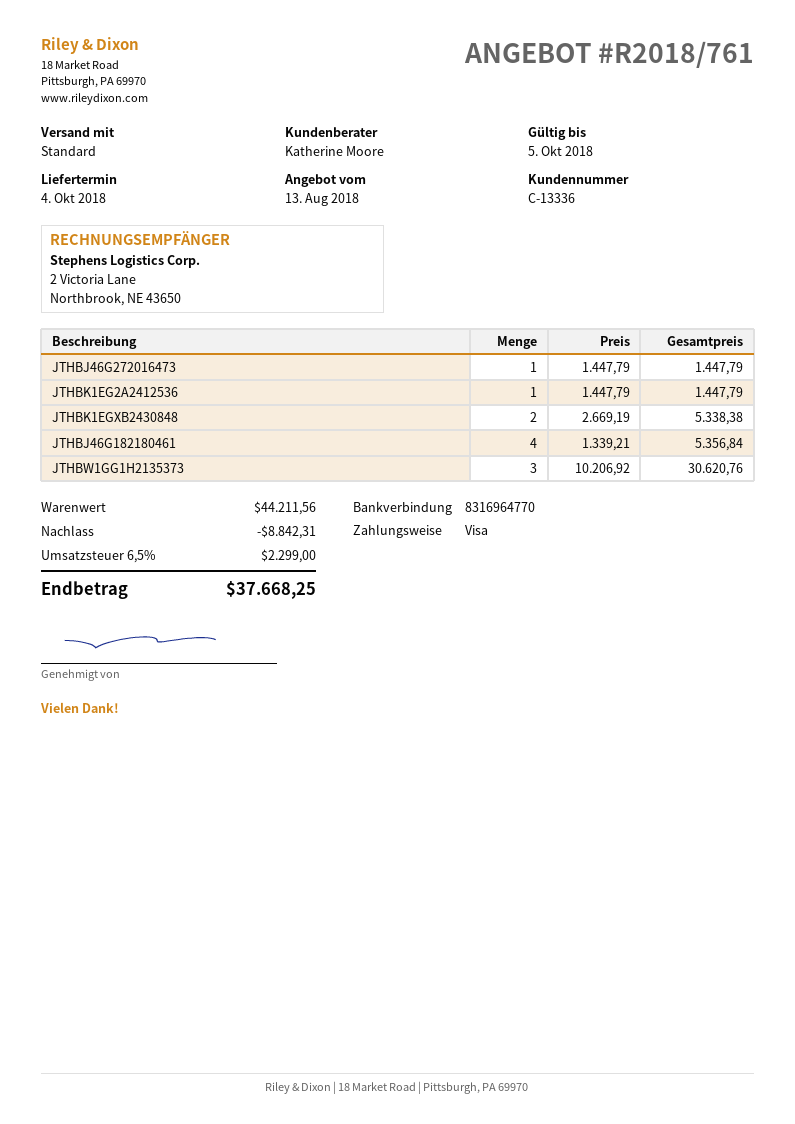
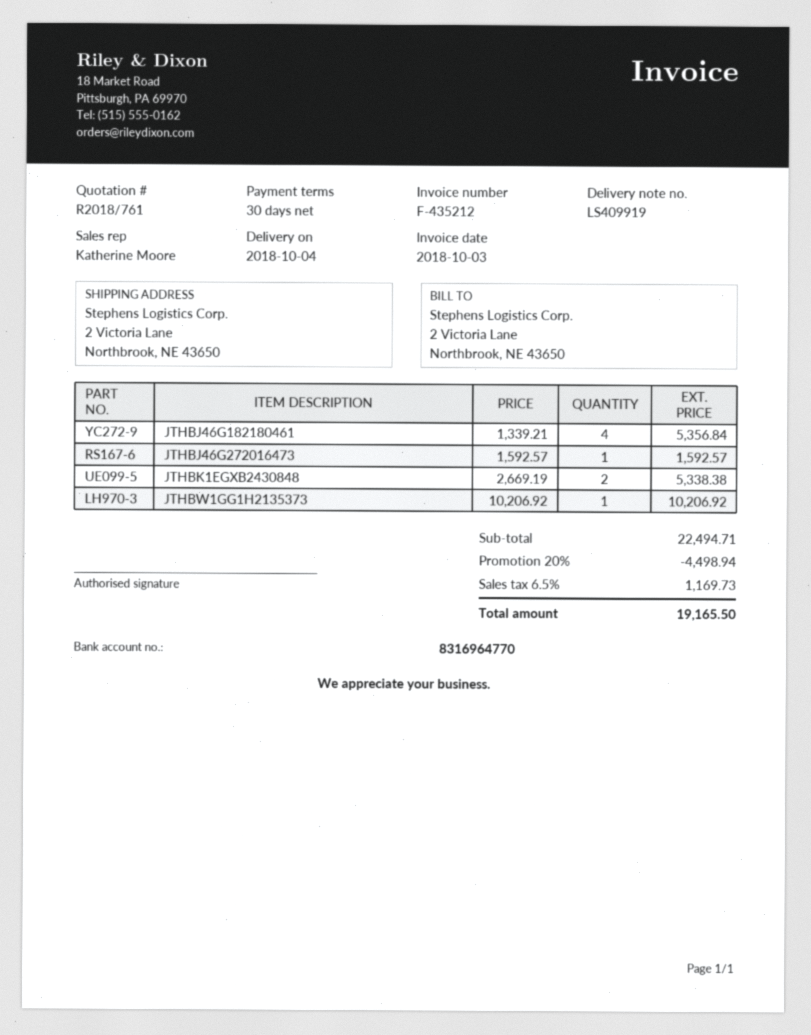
JTHBJ46G272016473: 1 x 1447.79 = 1447.79 -> 1 x 1592.57 = 1592.57
JTHBK1EG2A2412536: 1 x 1447.79 = 1447.79 -> none
JTHBW1GG1H2135373: 3 x 10206.92 = 30620.76 -> 1 x 10206.92 = 10206.92
subtotal: 44211.56 -> 22494.71
discount: 8842.31 -> 4498.94
tax: 6.5% = 2299.00 -> 6.5% = 1169.73
total: 37668.25 -> 19165.50

